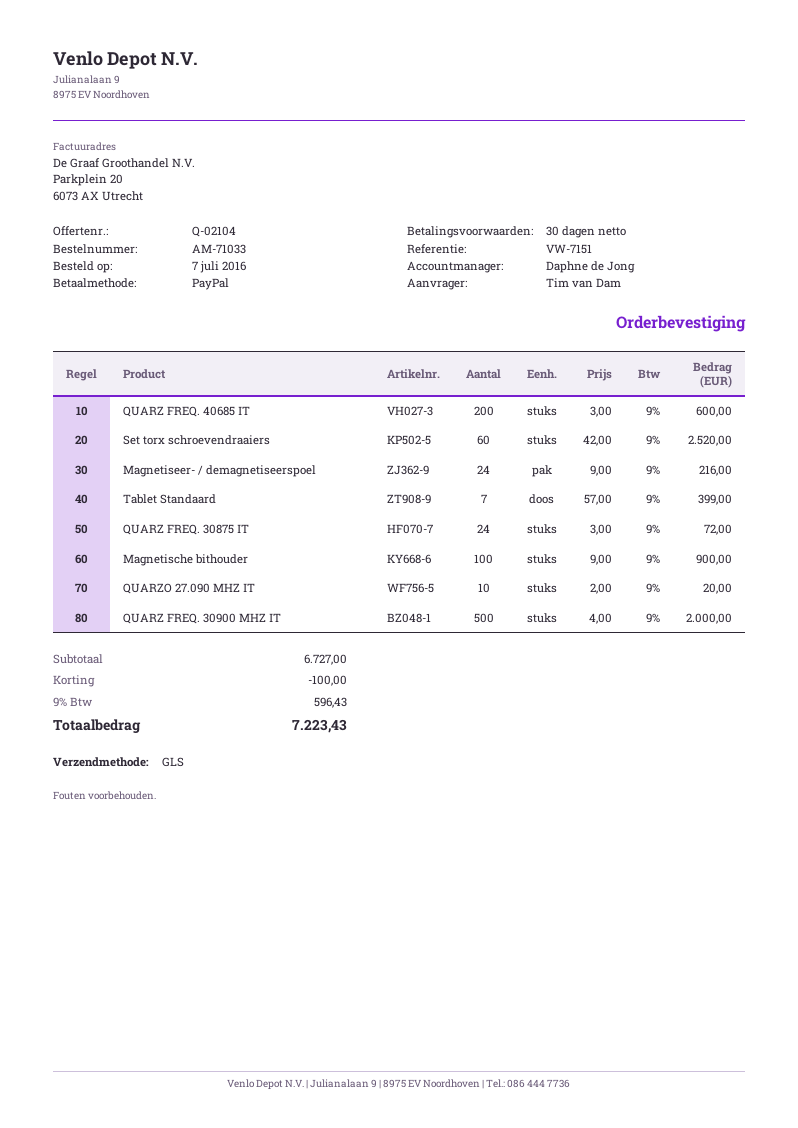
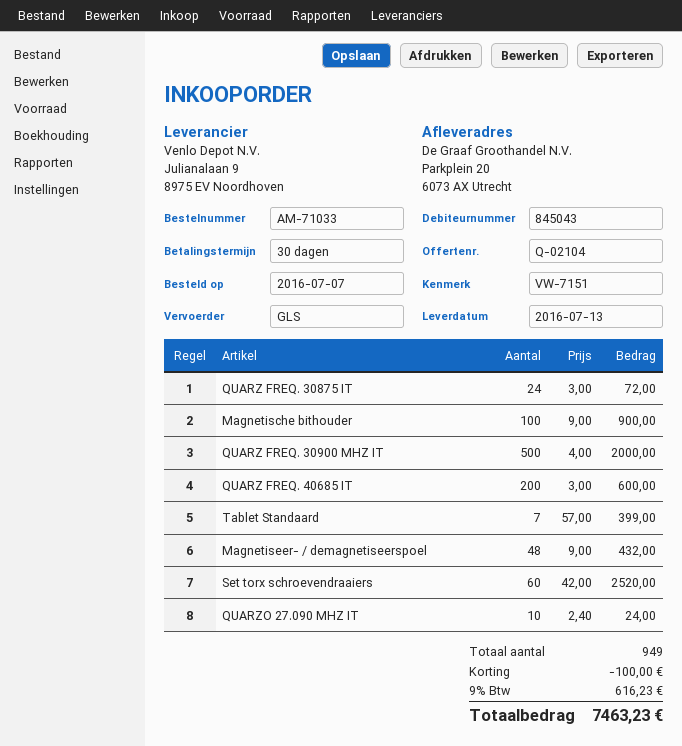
Magnetiseer- / demagnetiseerspoel: 24 x 9.00 = 216.00 -> 48 x 9.00 = 432.00
QUARZO 27.090 MHZ IT: 10 x 2.00 = 20.00 -> 10 x 2.40 = 24.00
tax: 9% = 596.43 -> 9% = 616.23
total: 7223.43 -> 7463.23

